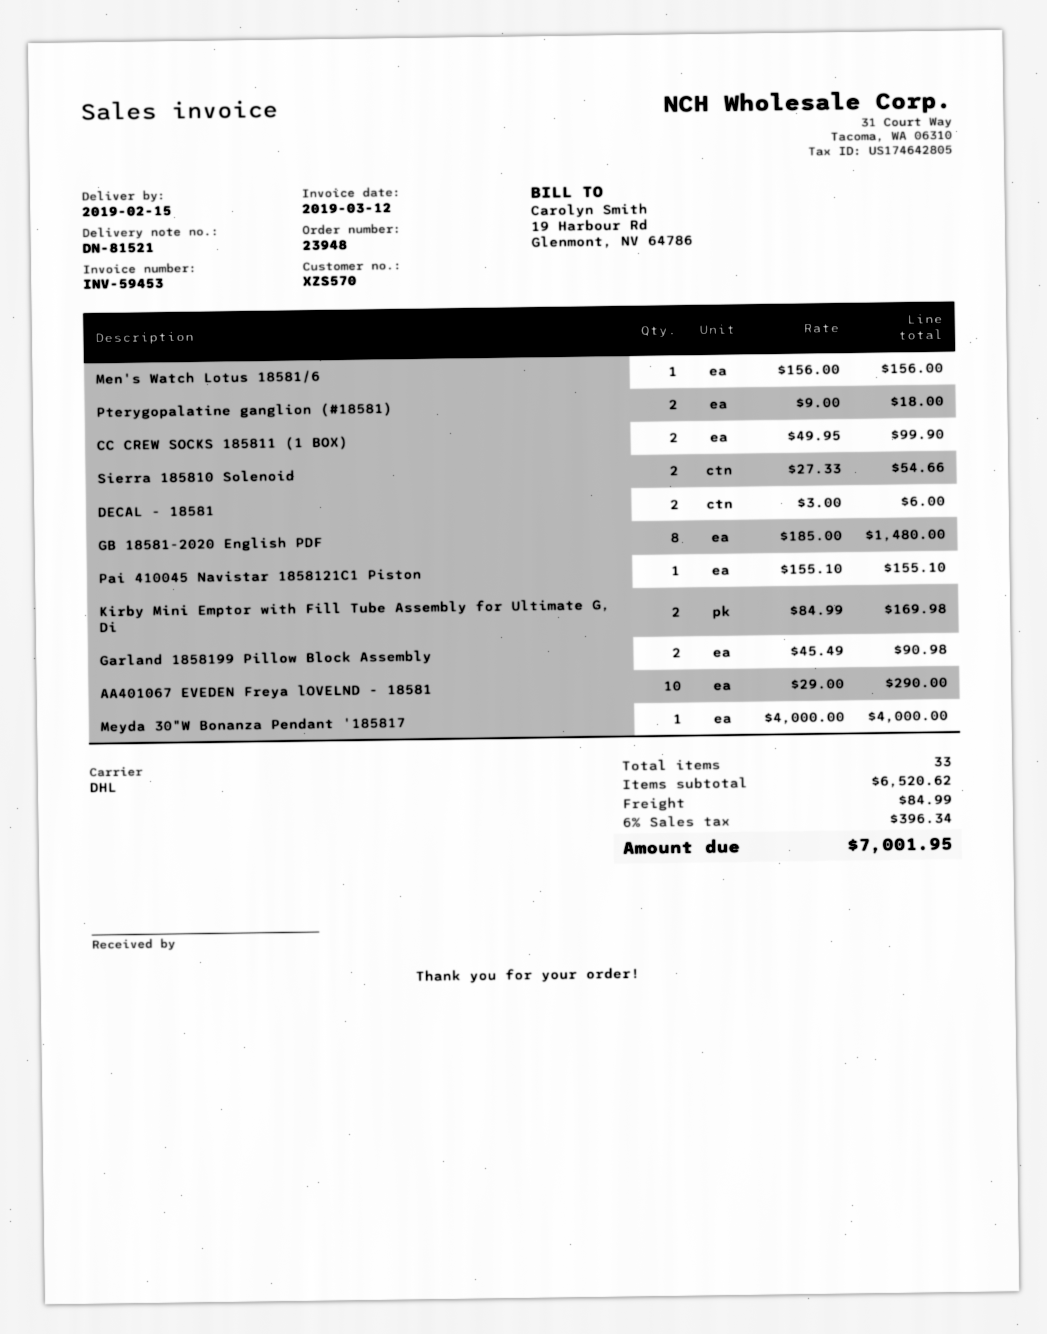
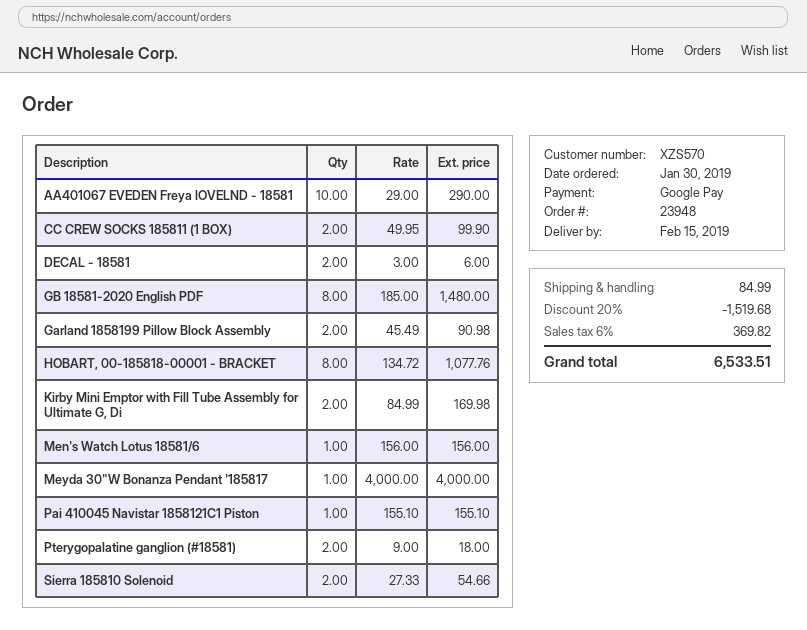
HOBART, 00-185818-00001 - BRACKET: none -> 8 x 134.72 = 1077.76
discount: none -> 20% = 1519.68
tax: 6% = 396.34 -> 6% = 369.82
total: 7001.95 -> 6533.51

